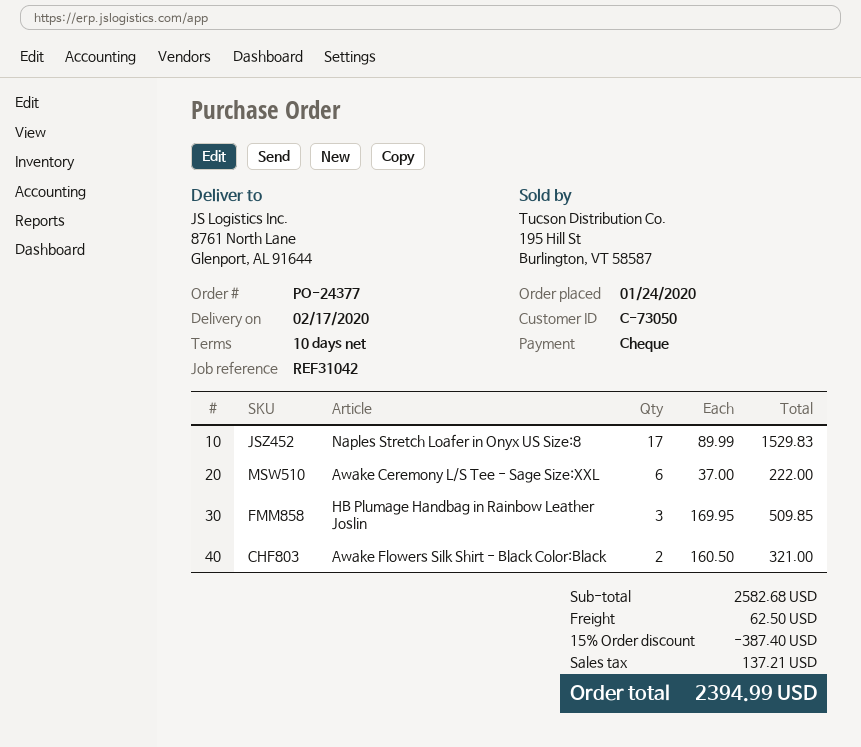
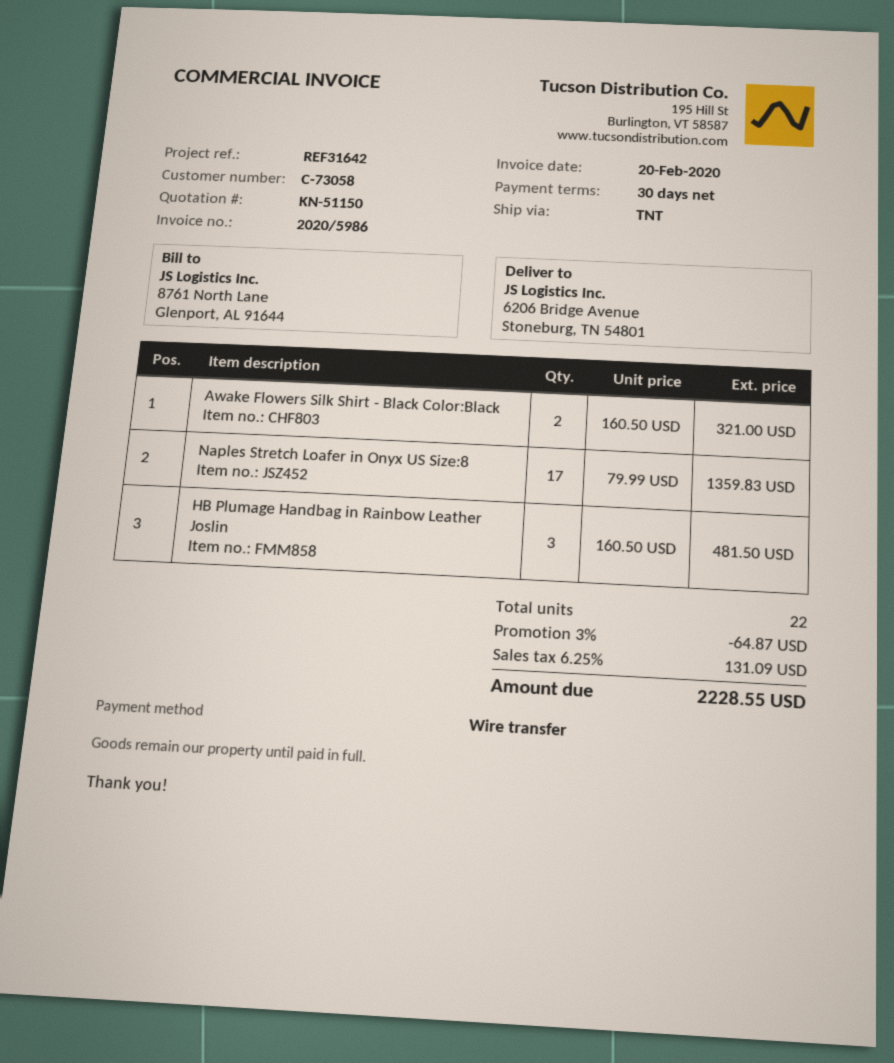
payment terms: 10 days -> 30 days
customer number: C-73050 -> C-73058
reference: REF31042 -> REF31642
payment method: cheque -> bank transfer
ship to: 8761 North Lane, Glenport, AL 91644 -> 6206 Bridge Avenue, Stoneburg, TN 54801
Naples Stretch Loafer in Onyx US Size:8: 17 x 89.99 = 1529.83 -> 17 x 79.99 = 1359.83
Awake Ceremony L/S Tee - Sage Size:XXL: 6 x 37.00 = 222.00 -> none
HB Plumage Handbag in Rainbow Leather Joslin: 3 x 169.95 = 509.85 -> 3 x 160.50 = 481.50
discount: 15% = 387.40 -> 3% = 64.87
shipping: 62.50 -> none
tax: 137.21 -> 131.09
total: 2394.99 -> 2228.55

